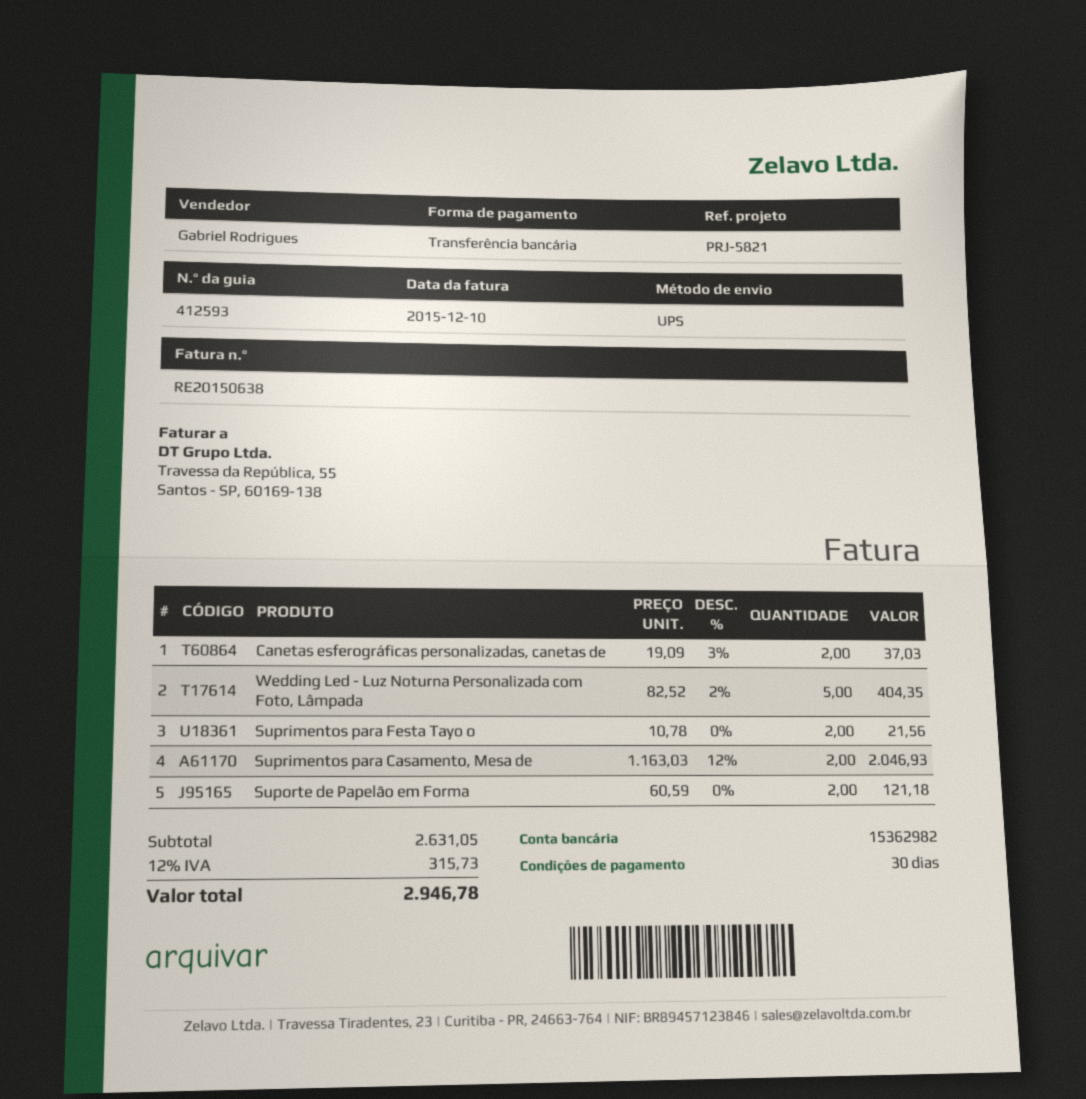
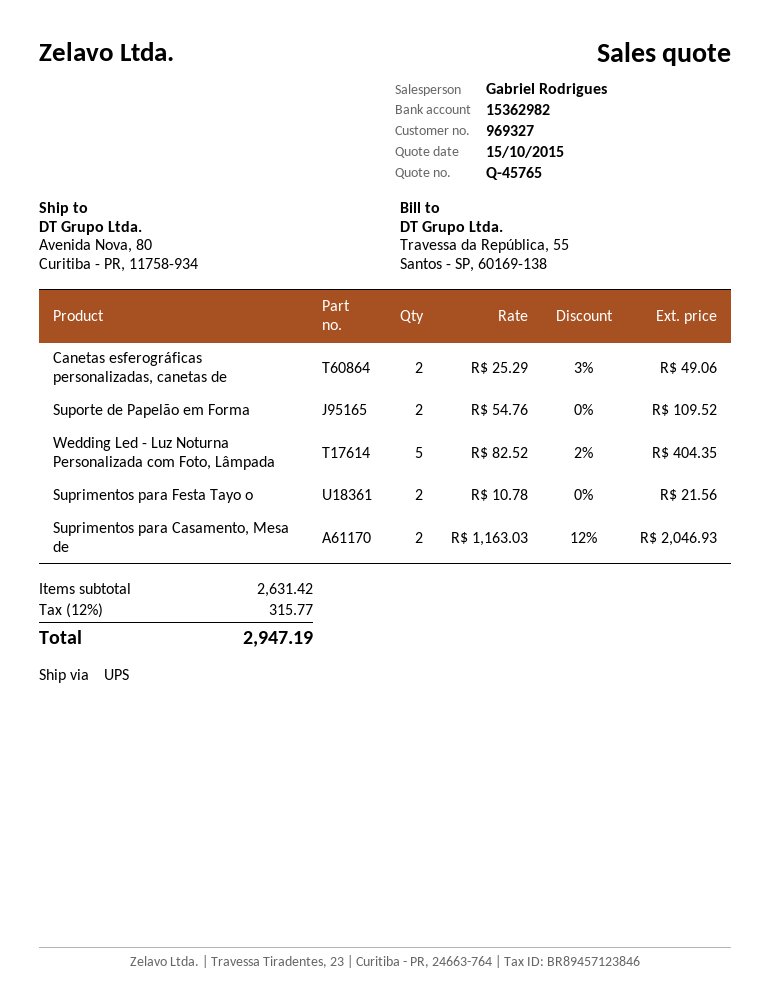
Canetas esferográficas personalizadas, canetas de: 2 x 19.09 - 3% = 37.03 -> 2 x 25.29 - 3% = 49.06
Suporte de Papelão em Forma: 2 x 60.59 = 121.18 -> 2 x 54.76 = 109.52
subtotal: 2631.05 -> 2631.42
tax: 12% = 315.73 -> 12% = 315.77
total: 2946.78 -> 2947.19

